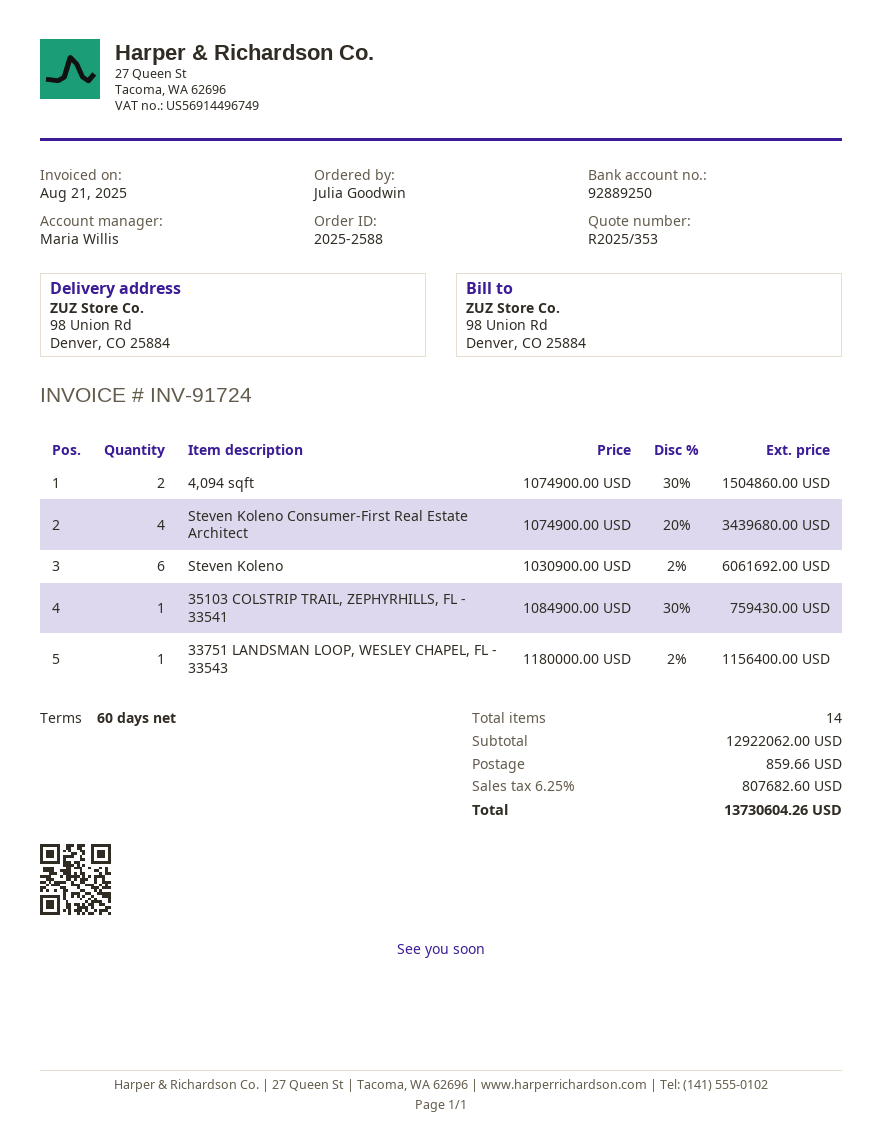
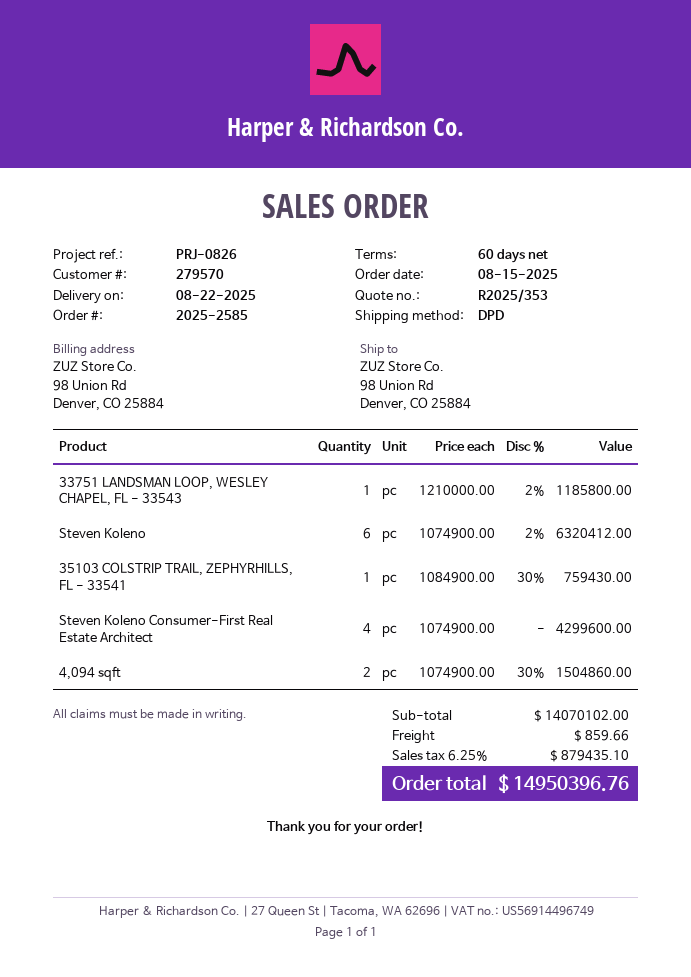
order number: 2025-2588 -> 2025-2585
Steven Koleno Consumer-First Real Estate Architect: 4 x 1074900.00 - 20% = 3439680.00 -> 4 x 1074900.00 = 4299600.00
Steven Koleno: 6 x 1030900.00 - 2% = 6061692.00 -> 6 x 1074900.00 - 2% = 6320412.00
33751 LANDSMAN LOOP, WESLEY CHAPEL, FL - 33543: 1 x 1180000.00 - 2% = 1156400.00 -> 1 x 1210000.00 - 2% = 1185800.00
subtotal: 12922062.00 -> 14070102.00
tax: 6.25% = 807682.60 -> 6.25% = 879435.10
total: 13730604.26 -> 14950396.76

